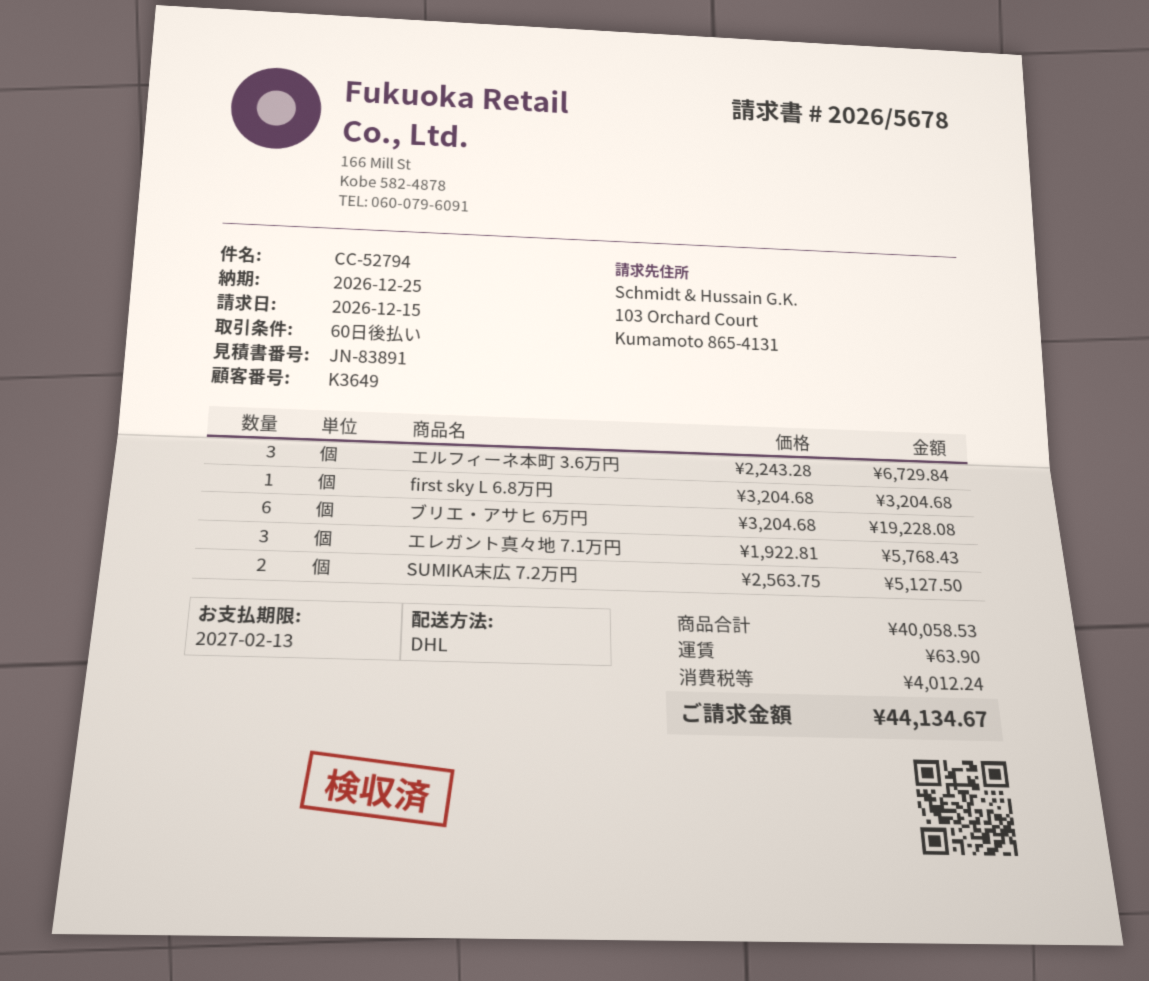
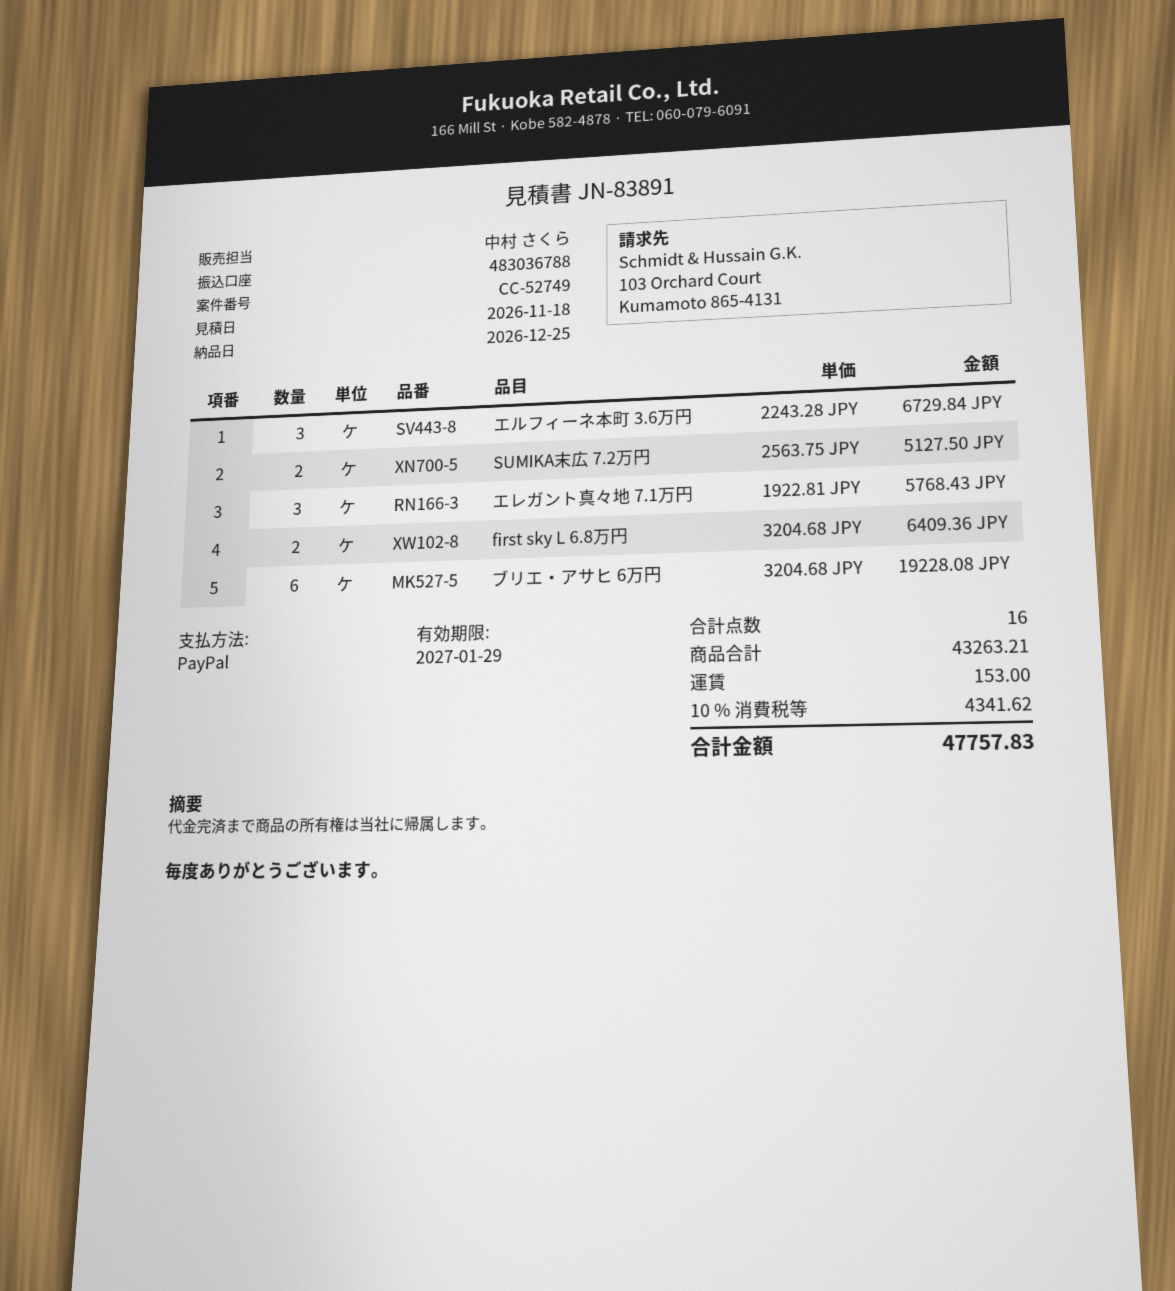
reference: CC-52794 -> CC-52749
first sky L 6.8万円: 1 x 3204.68 = 3204.68 -> 2 x 3204.68 = 6409.36
subtotal: 40058.53 -> 43263.21
shipping: 63.90 -> 153.00
tax: 4012.24 -> 4341.62
total: 44134.67 -> 47757.83

